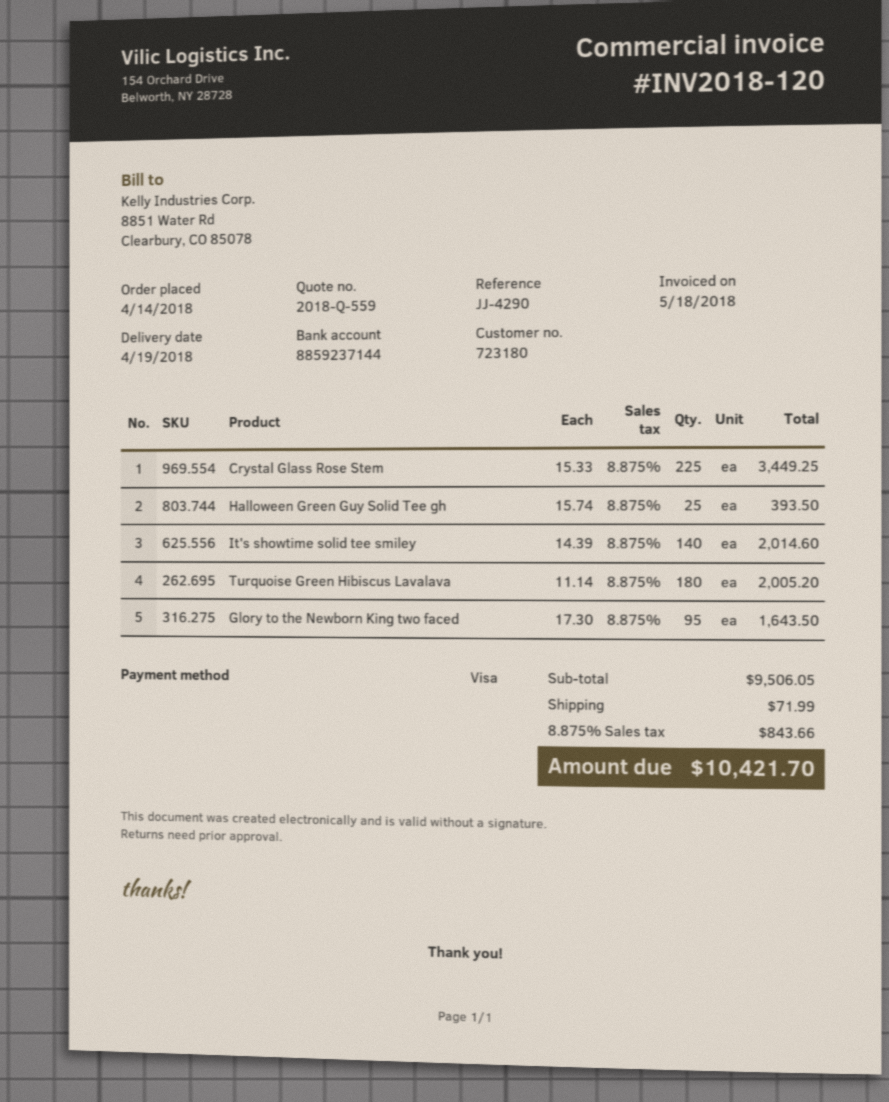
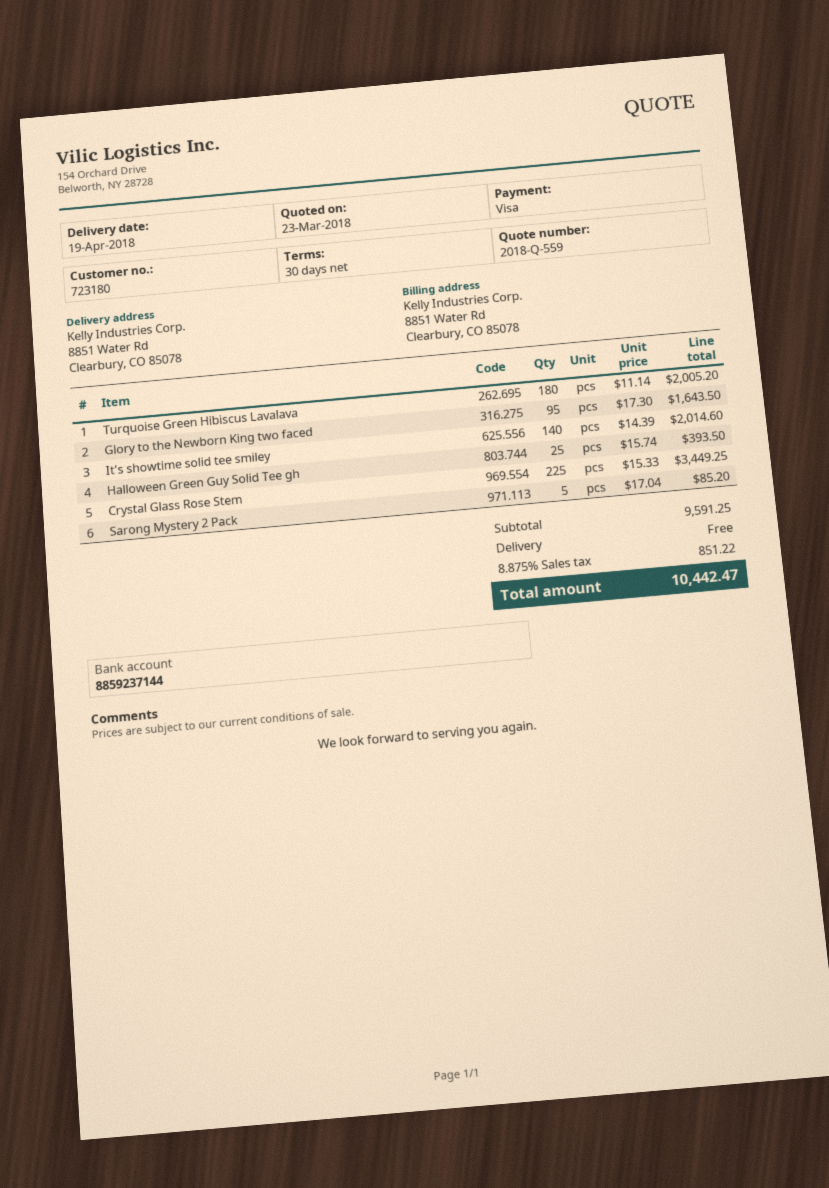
Sarong Mystery 2 Pack: none -> 5 x 17.04 = 85.20
subtotal: 9506.05 -> 9591.25
shipping: 71.99 -> 0.00
tax: 8.875% = 843.66 -> 8.875% = 851.22
total: 10421.70 -> 10442.47

